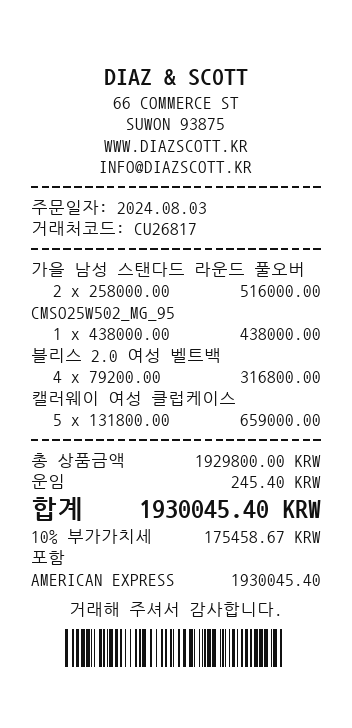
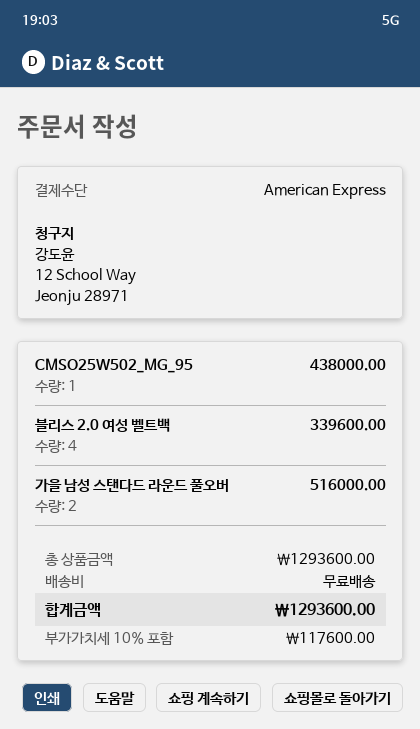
블리스 2.0 여성 벨트백: 4 for 316800.00 -> 4 for 339600.00
캘러웨이 여성 클럽케이스: 5 for 659000.00 -> none
subtotal: 1929800.00 -> 1293600.00
shipping: 245.40 -> 0.00
tax: 10% = 175458.67 -> 10% = 117600.00
total: 1930045.40 -> 1293600.00

